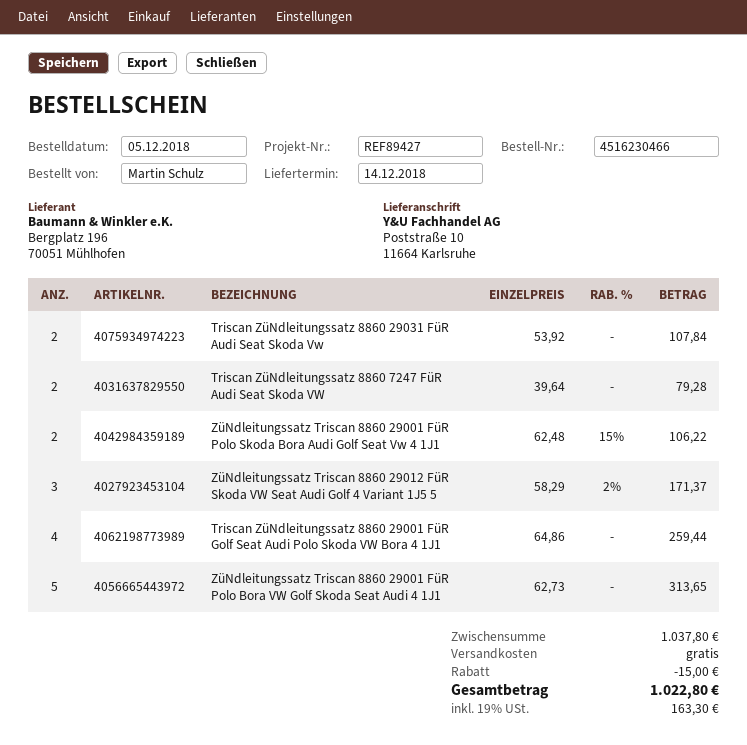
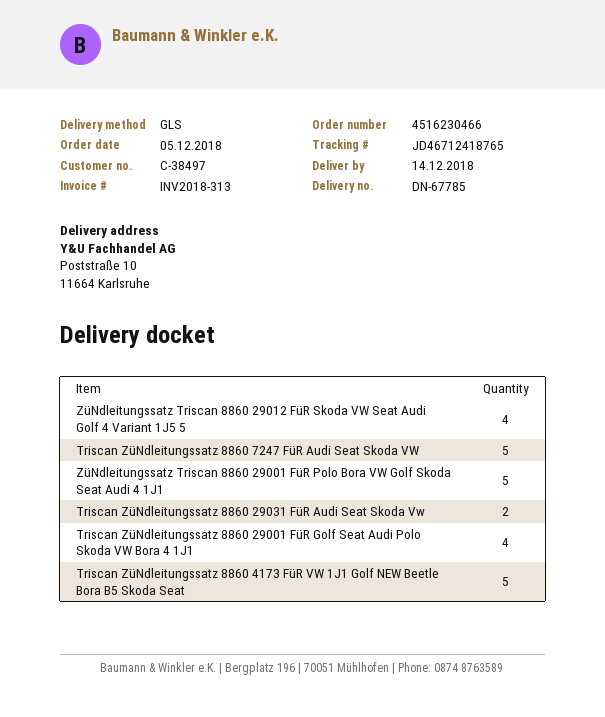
Triscan ZüNdleitungssatz 8860 7247 FüR Audi Seat Skoda VW: 2 -> 5
ZüNdleitungssatz Triscan 8860 29001 FüR Polo Skoda Bora Audi Golf Seat Vw 4 1J1: 2 -> none
ZüNdleitungssatz Triscan 8860 29012 FüR Skoda VW Seat Audi Golf 4 Variant 1J5 5: 3 -> 4
Triscan ZüNdleitungssatz 8860 4173 FüR VW 1J1 Golf NEW Beetle Bora B5 Skoda Seat: none -> 5

